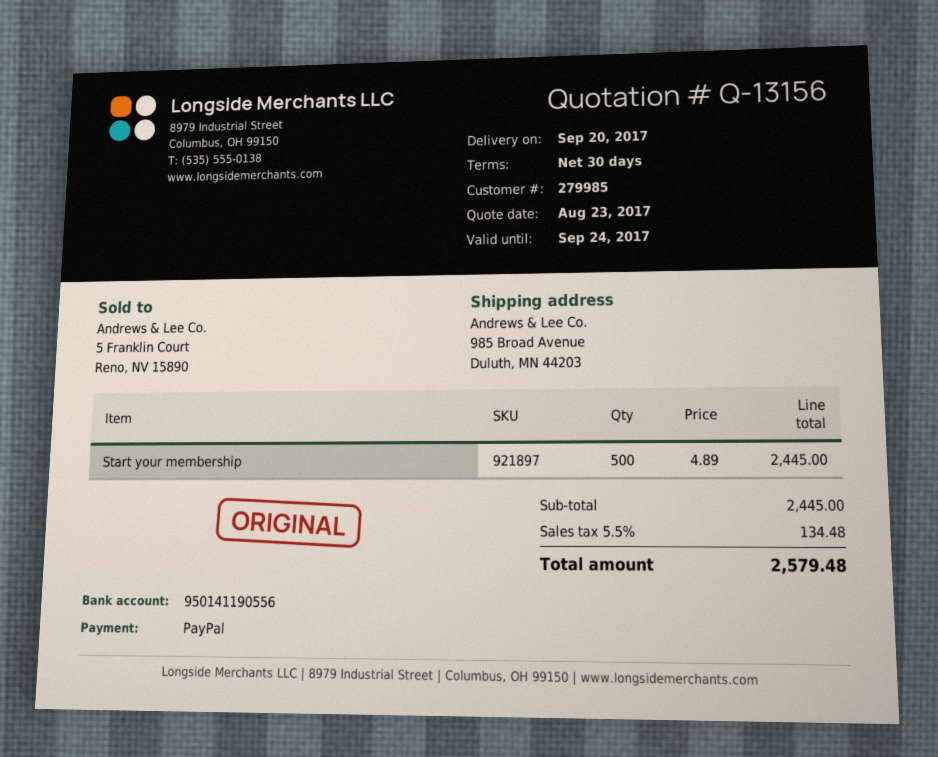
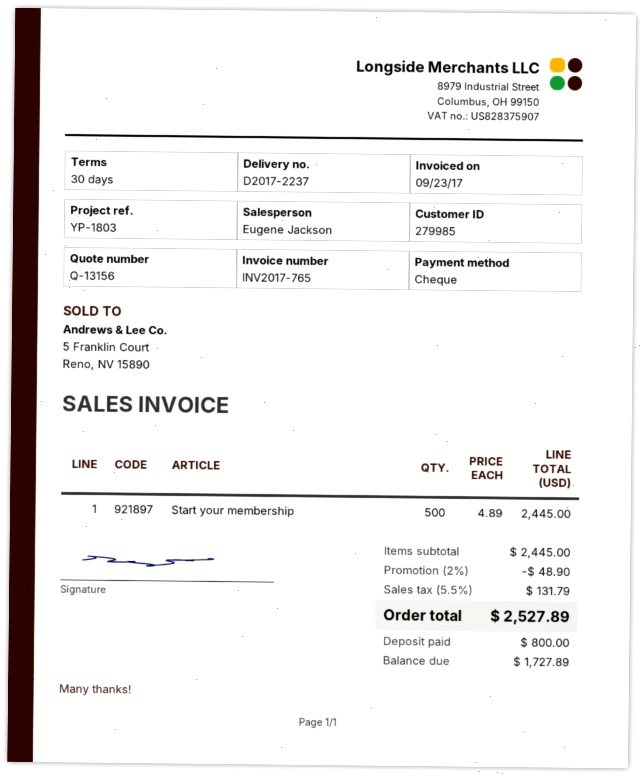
payment method: PayPal -> cheque
discount: none -> 2% = 48.90
tax: 5.5% = 134.48 -> 5.5% = 131.79
total: 2579.48 -> 2527.89

